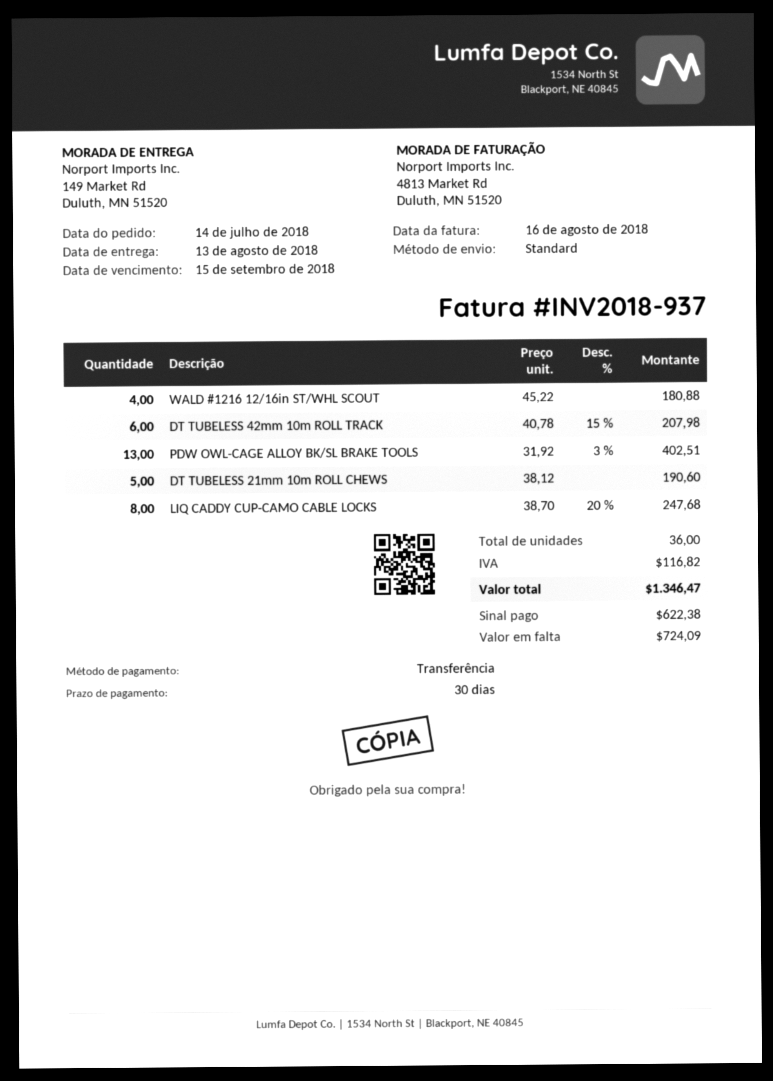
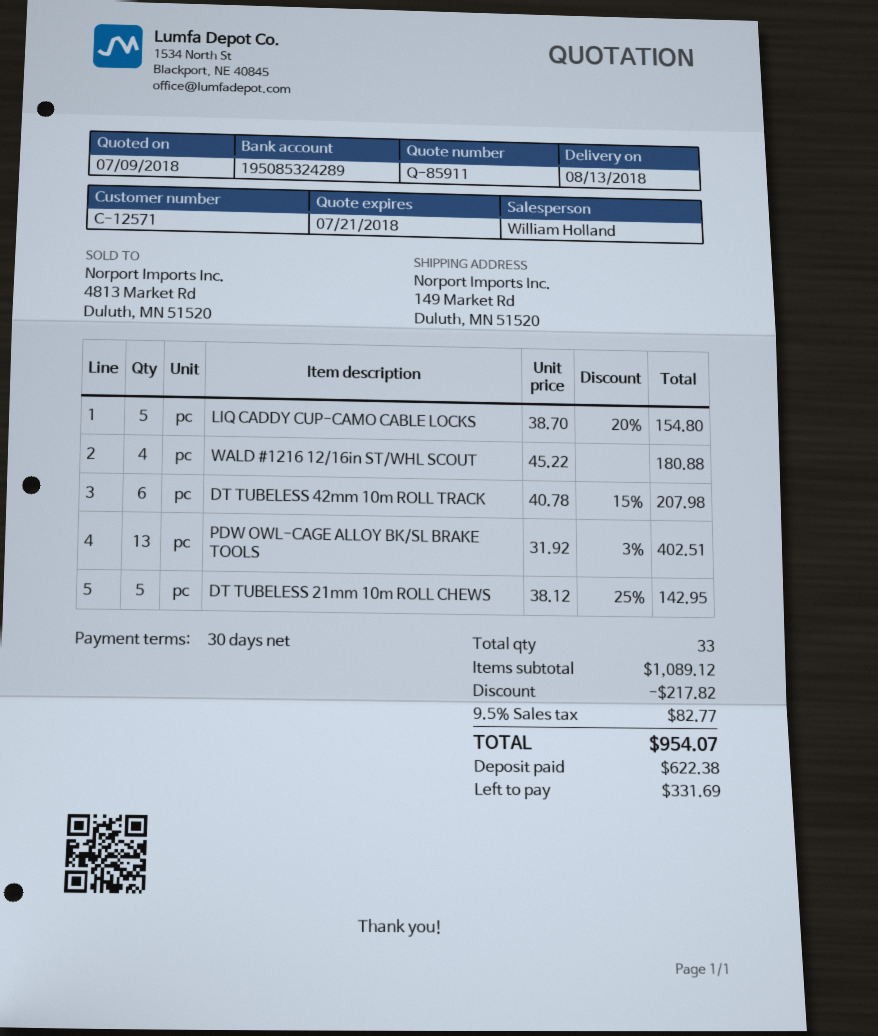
DT TUBELESS 21mm 10m ROLL CHEWS: 5 x 38.12 = 190.60 -> 5 x 38.12 - 25% = 142.95
LIQ CADDY CUP-CAMO CABLE LOCKS: 8 x 38.70 - 20% = 247.68 -> 5 x 38.70 - 20% = 154.80
total quantity: 36 -> 33
discount: none -> 217.82
tax: 116.82 -> 82.77
total: 1346.47 -> 954.07
balance: 724.09 -> 331.69

